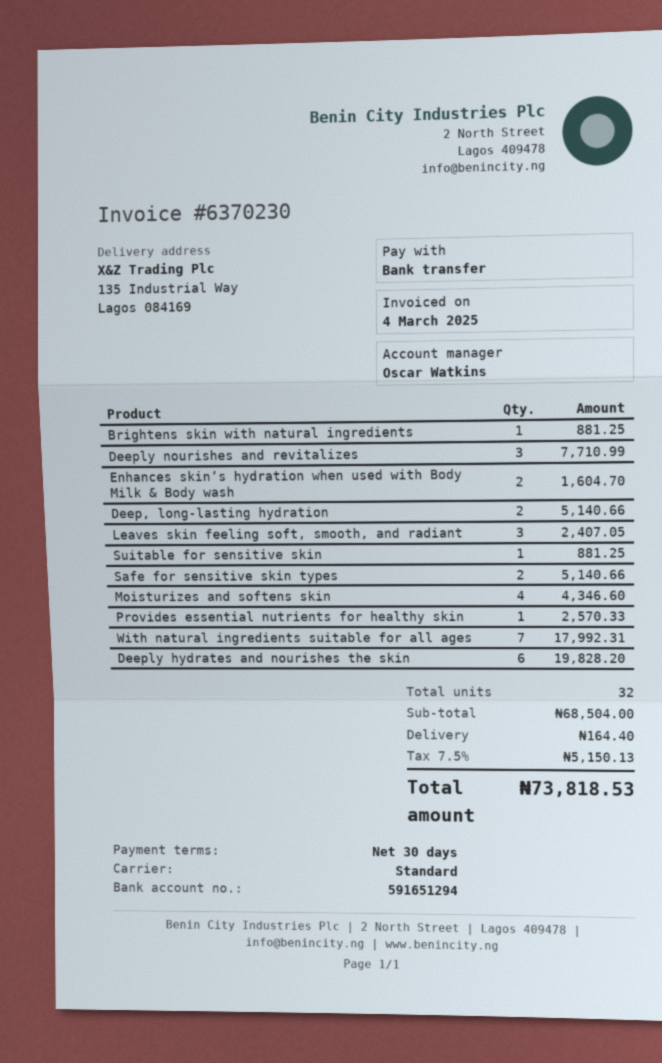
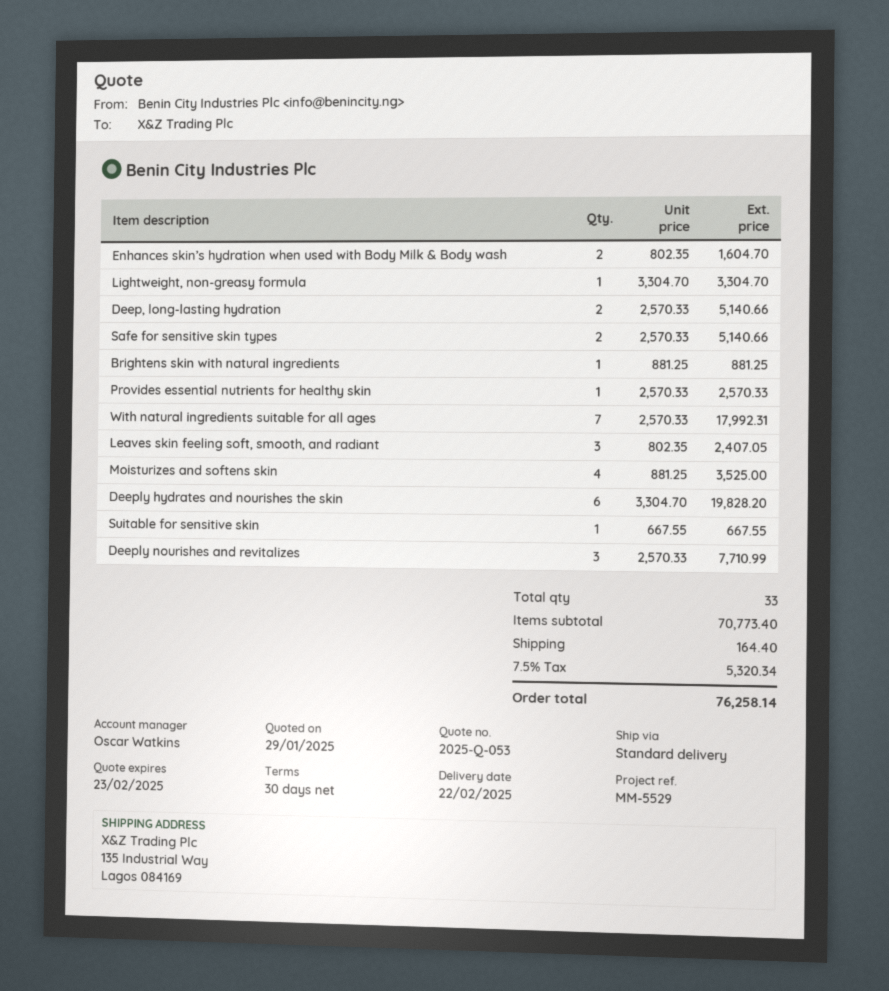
Suitable for sensitive skin: 1 for 881.25 -> 1 for 667.55
Moisturizes and softens skin: 4 for 4346.60 -> 4 for 3525.00
Lightweight, non-greasy formula: none -> 1 for 3304.70
total quantity: 32 -> 33
subtotal: 68504.00 -> 70773.40
tax: 7.5% = 5150.13 -> 7.5% = 5320.34
total: 73818.53 -> 76258.14

